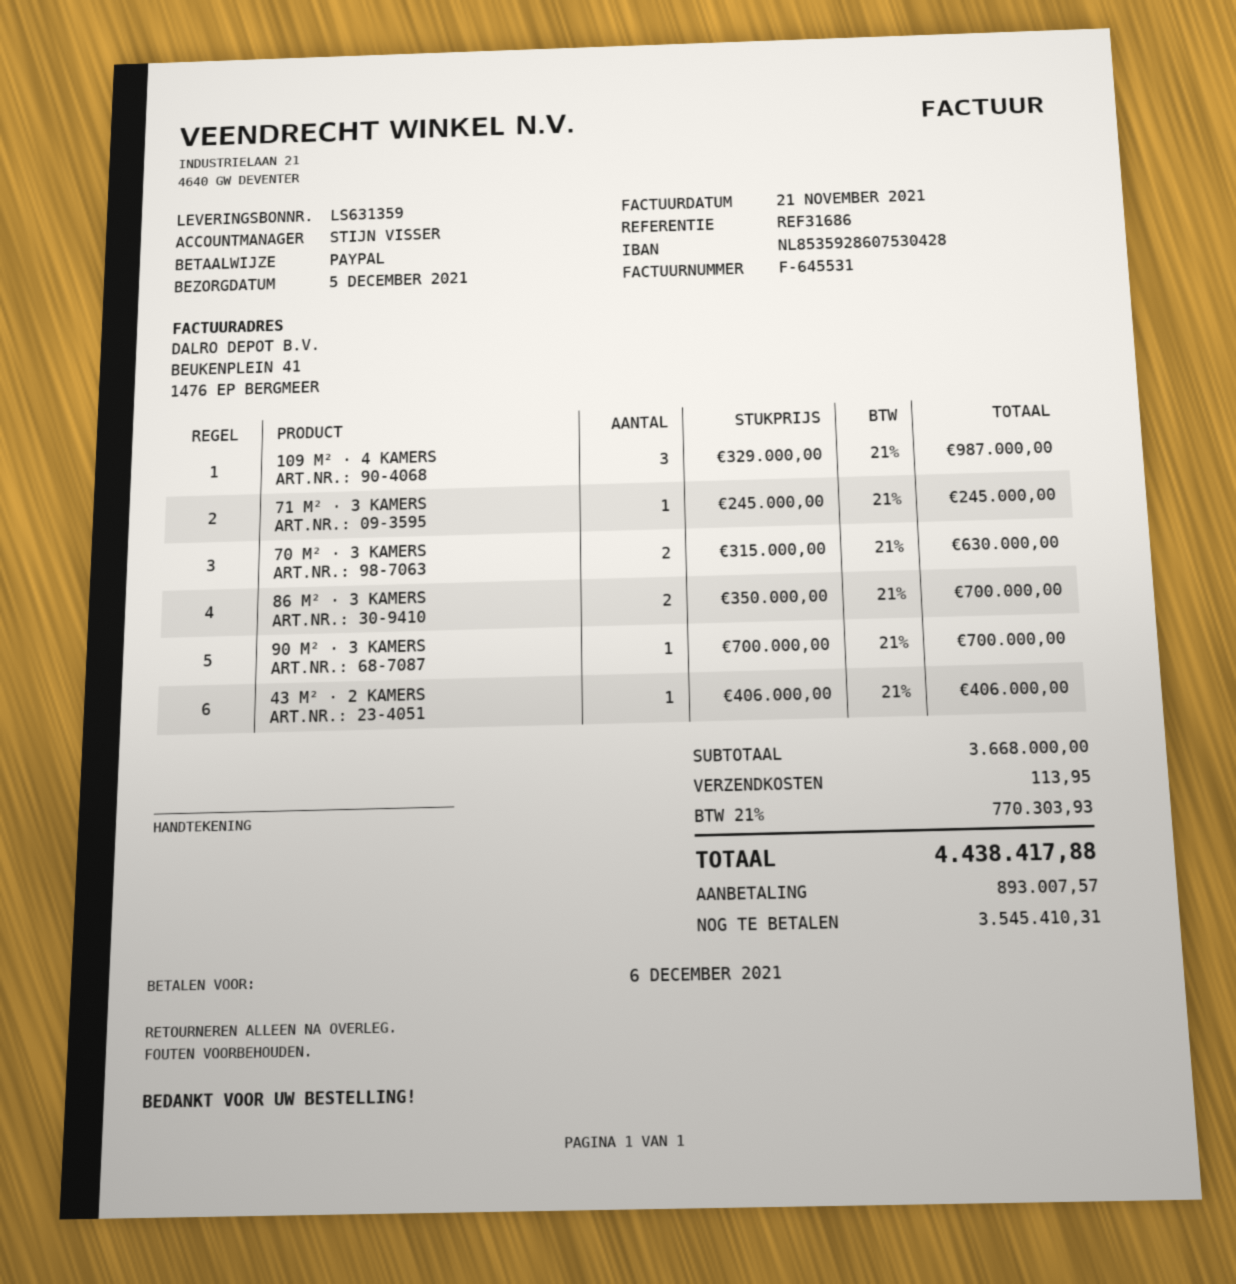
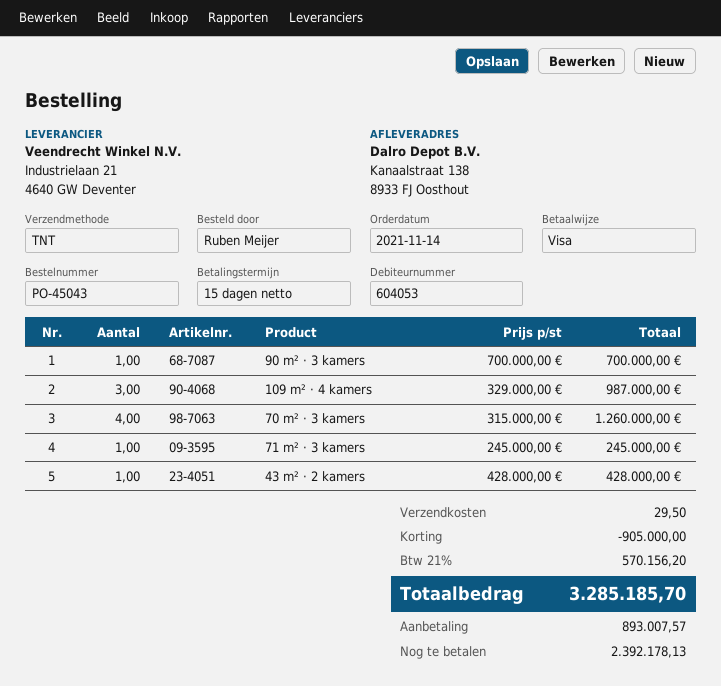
payment method: PayPal -> Visa
70 M² · 3 KAMERS: 2 x 315000.00 = 630000.00 -> 4 x 315000.00 = 1260000.00
86 M² · 3 KAMERS: 2 x 350000.00 = 700000.00 -> none
43 M² · 2 KAMERS: 1 x 406000.00 = 406000.00 -> 1 x 428000.00 = 428000.00
discount: none -> 905000.00
shipping: 113.95 -> 29.50
tax: 21% = 770303.93 -> 21% = 570156.20
total: 4438417.88 -> 3285185.70
balance: 3545410.31 -> 2392178.13

